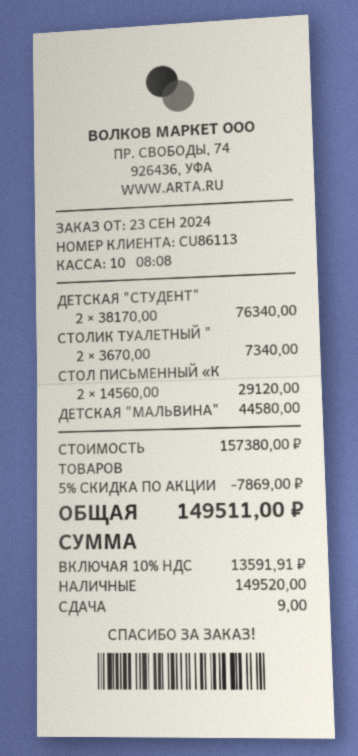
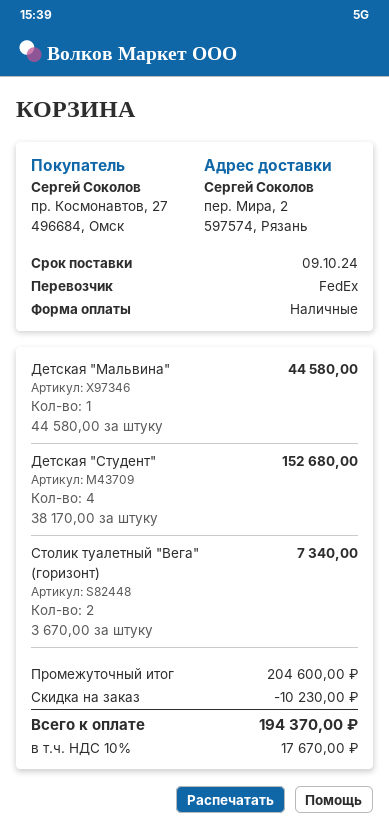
ДЕТСКАЯ "СТУДЕНТ": 2 x 38170.00 = 76340.00 -> 4 x 38170.00 = 152680.00
СТОЛ ПИСЬМЕННЫЙ «К: 2 x 14560.00 = 29120.00 -> none
subtotal: 157380.00 -> 204600.00
discount: 7869.00 -> 10230.00
tax: 10% = 13591.91 -> 10% = 17670.00
total: 149511.00 -> 194370.00

